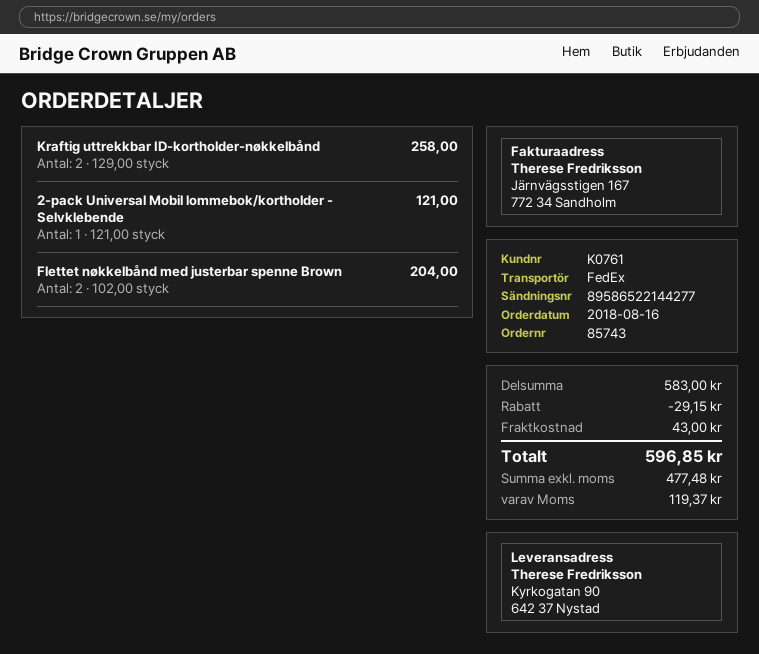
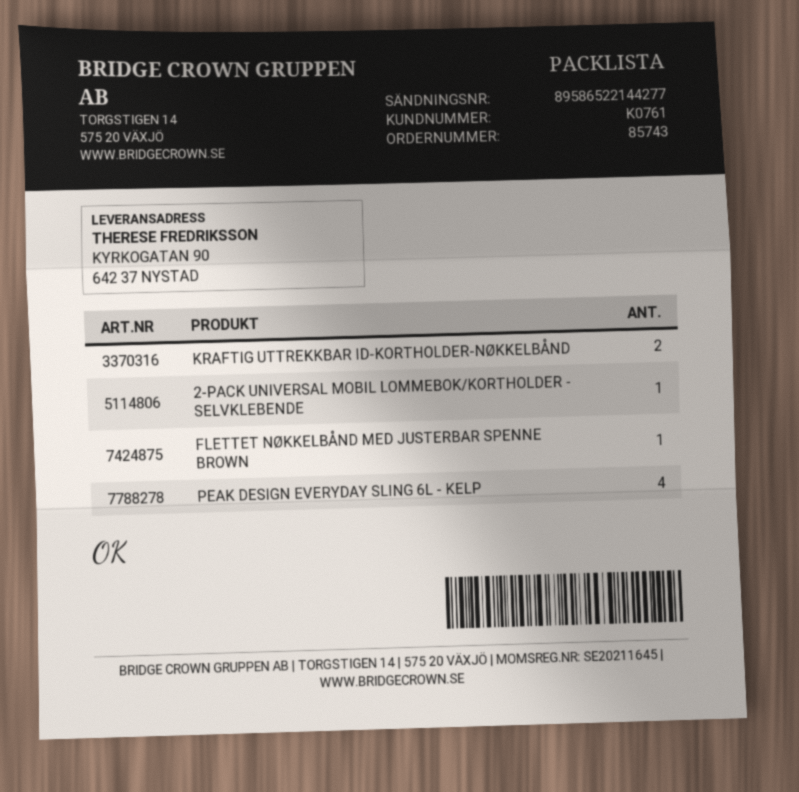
Flettet nøkkelbånd med justerbar spenne Brown: 2 -> 1
PEAK DESIGN EVERYDAY SLING 6L - KELP: none -> 4

